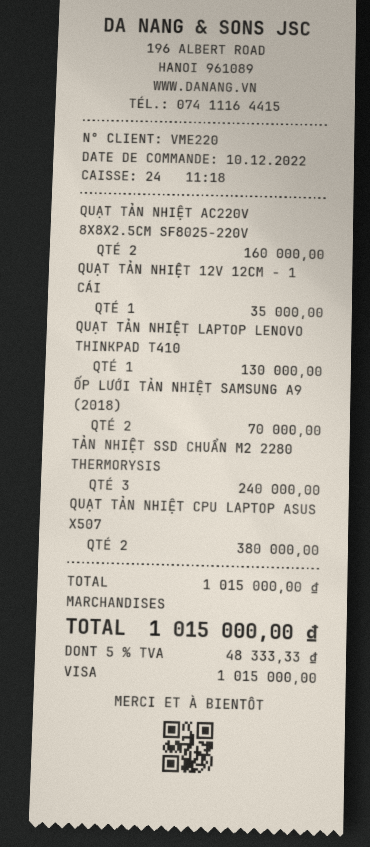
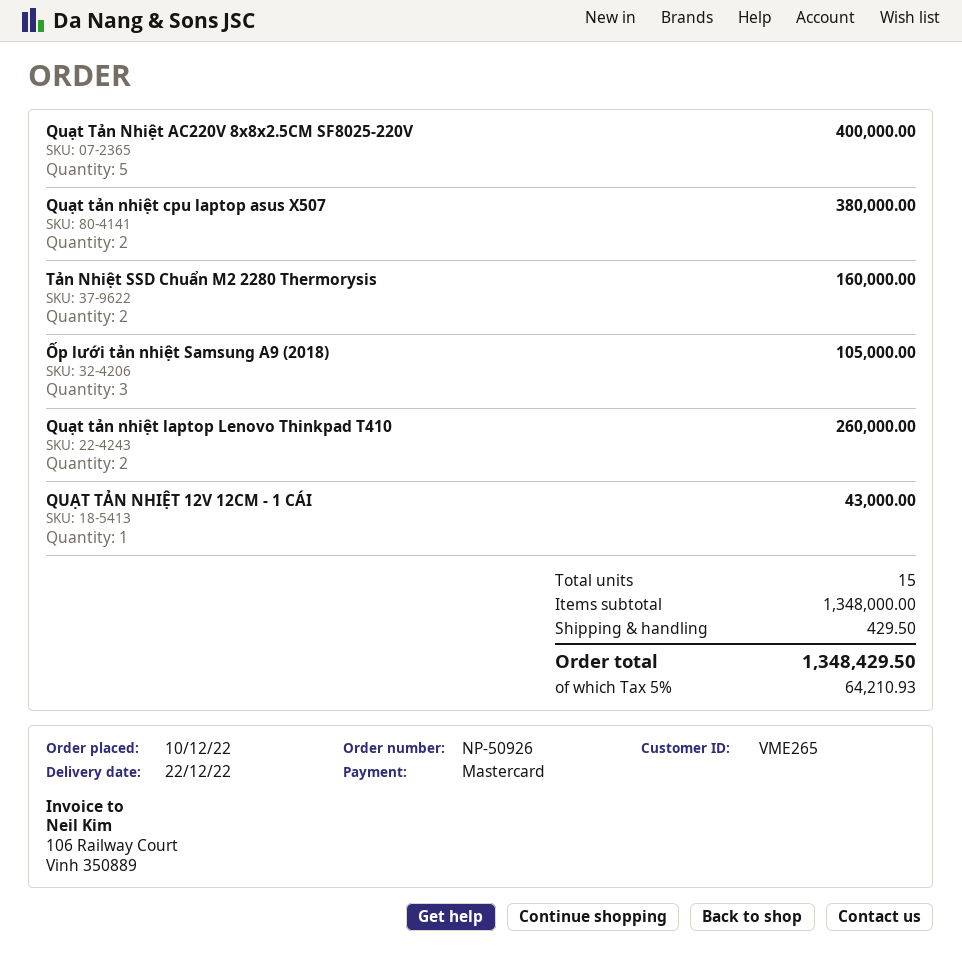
customer number: VME220 -> VME265
payment method: Visa -> Mastercard
QUẠT TẢN NHIỆT AC220V 8X8X2.5CM SF8025-220V: 2 for 160000.00 -> 5 for 400000.00
QUẠT TẢN NHIỆT 12V 12CM - 1 CÁI: 1 for 35000.00 -> 1 for 43000.00
QUẠT TẢN NHIỆT LAPTOP LENOVO THINKPAD T410: 1 for 130000.00 -> 2 for 260000.00
ỐP LƯỚI TẢN NHIỆT SAMSUNG A9 (2018): 2 for 70000.00 -> 3 for 105000.00
TẢN NHIỆT SSD CHUẨN M2 2280 THERMORYSIS: 3 for 240000.00 -> 2 for 160000.00
subtotal: 1015000.00 -> 1348000.00
shipping: none -> 429.50
tax: 5% = 48333.33 -> 5% = 64210.93
total: 1015000.00 -> 1348429.50

